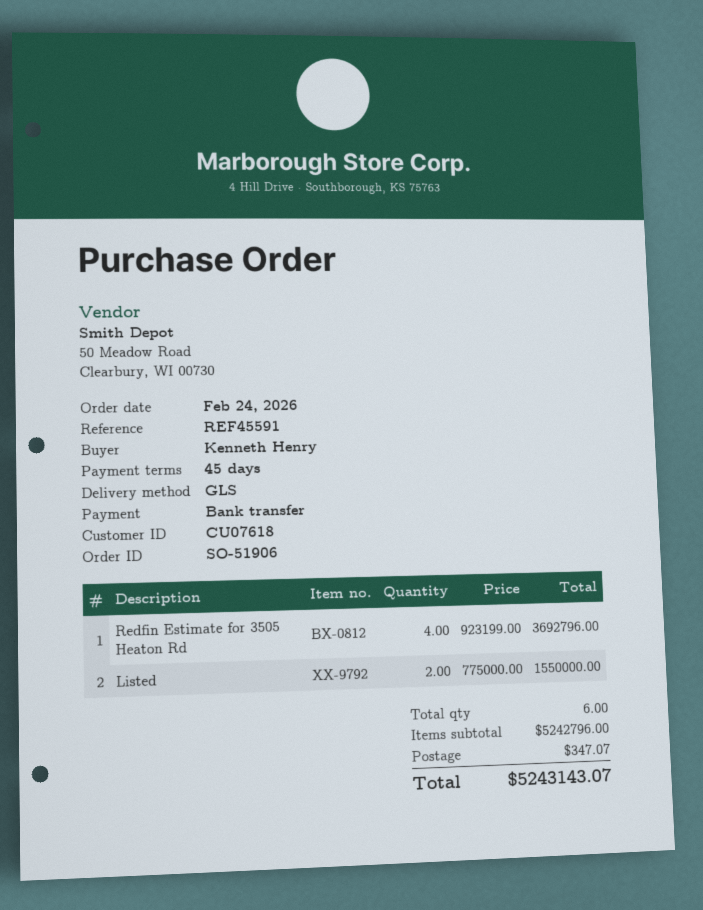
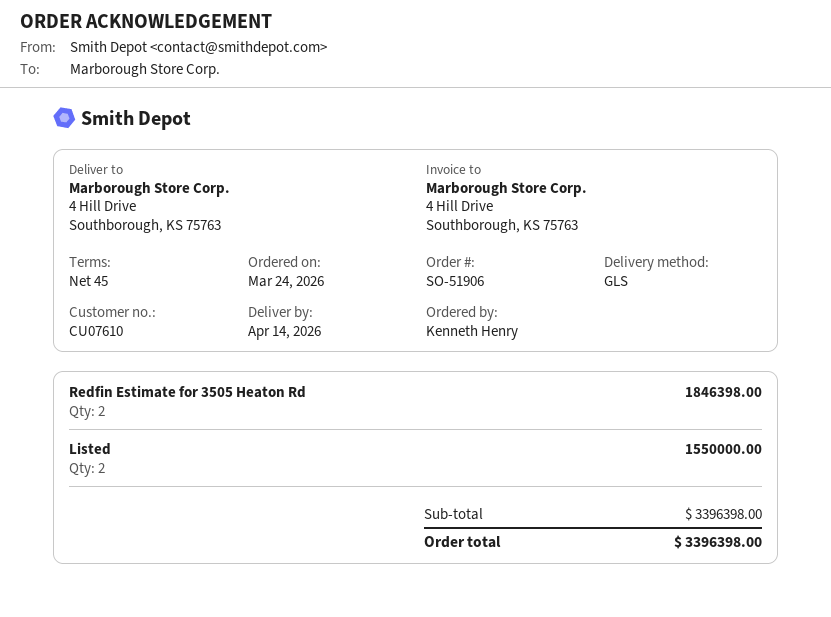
order date: 2026-02-24 -> 2026-03-24
customer number: CU07618 -> CU07610
Redfin Estimate for 3505 Heaton Rd: 4 for 3692796.00 -> 2 for 1846398.00
subtotal: 5242796.00 -> 3396398.00
shipping: 347.07 -> none
total: 5243143.07 -> 3396398.00

